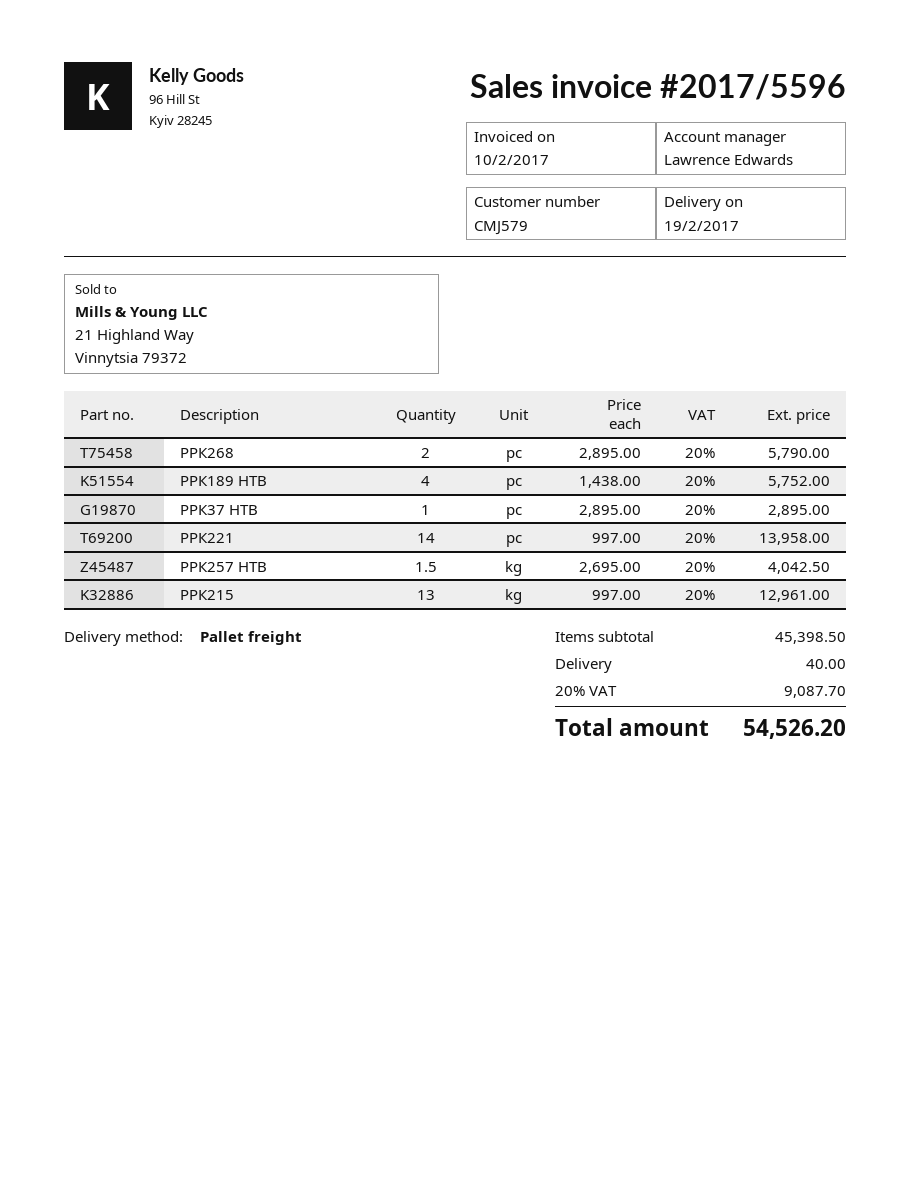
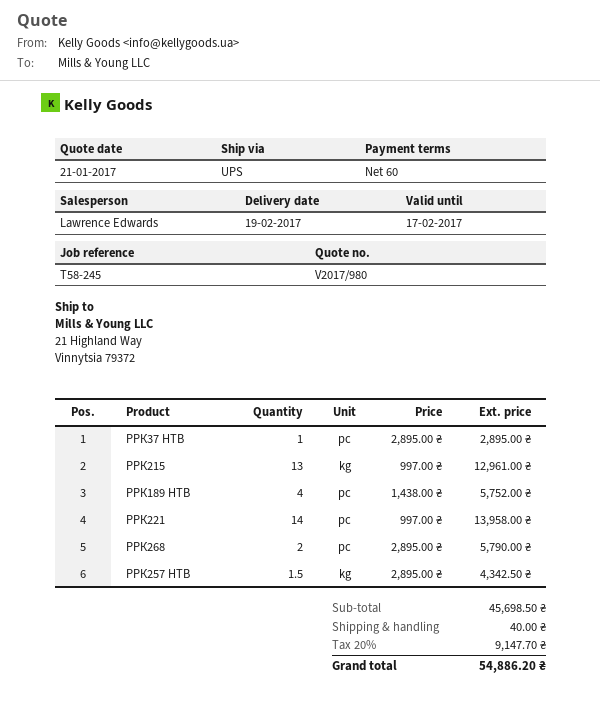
shipping method: pallet freight -> UPS
РРК257 НТВ: 1.5 x 2695.00 = 4042.50 -> 1.5 x 2895.00 = 4342.50
subtotal: 45398.50 -> 45698.50
tax: 20% = 9087.70 -> 20% = 9147.70
total: 54526.20 -> 54886.20

